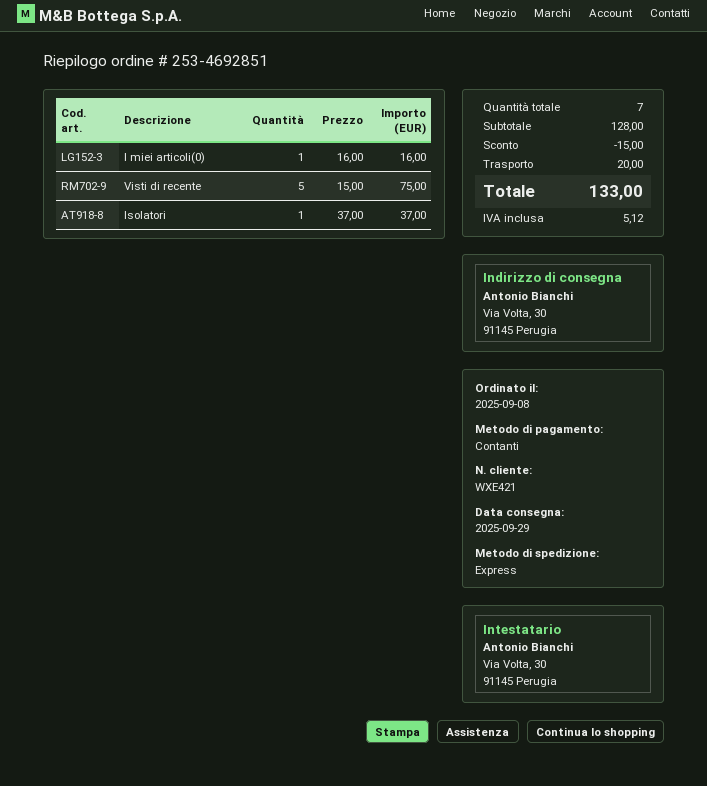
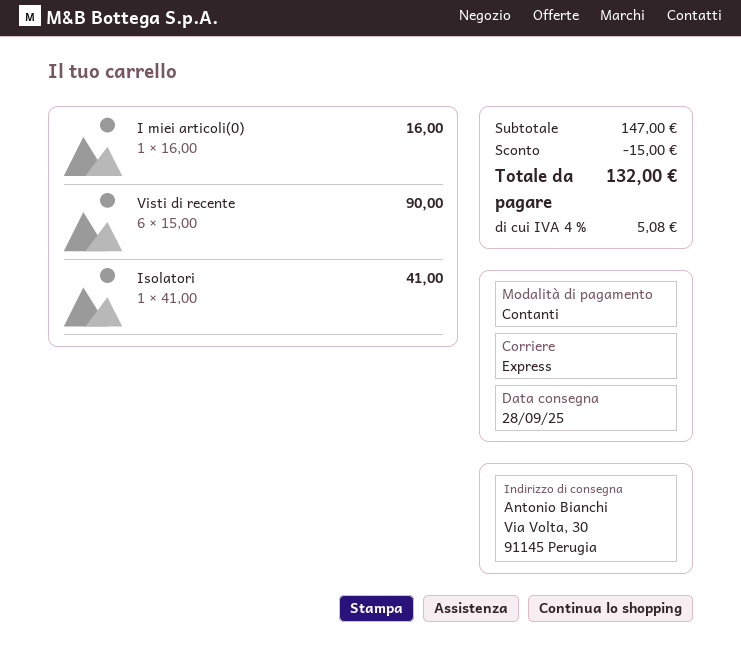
delivery date: 2025-09-29 -> 2025-09-28
Visti di recente: 5 x 15.00 = 75.00 -> 6 x 15.00 = 90.00
Isolatori: 1 x 37.00 = 37.00 -> 1 x 41.00 = 41.00
subtotal: 128.00 -> 147.00
shipping: 20.00 -> none
tax: 5.12 -> 5.08
total: 133.00 -> 132.00

